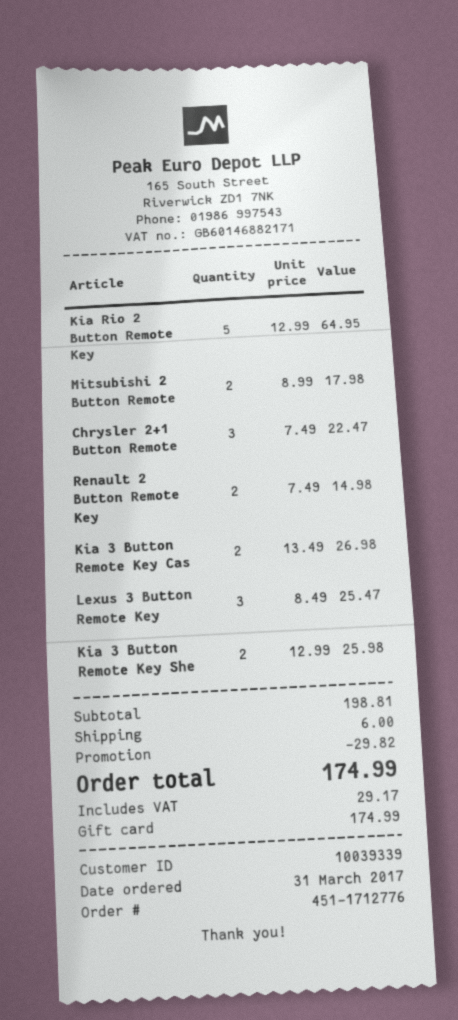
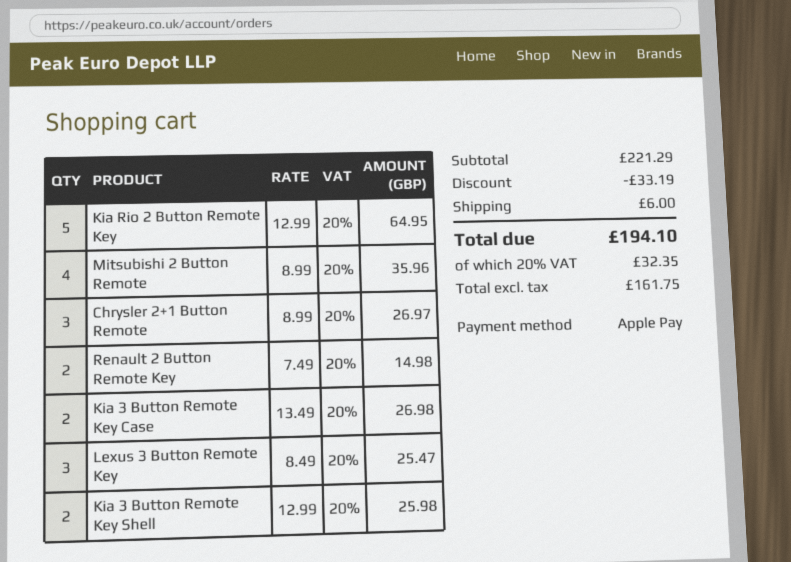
payment method: gift card -> Apple Pay
Mitsubishi 2 Button Remote: 2 x 8.99 = 17.98 -> 4 x 8.99 = 35.96
Chrysler 2+1 Button Remote: 3 x 7.49 = 22.47 -> 3 x 8.99 = 26.97
subtotal: 198.81 -> 221.29
discount: 29.82 -> 33.19
tax: 29.17 -> 32.35
total: 174.99 -> 194.10

